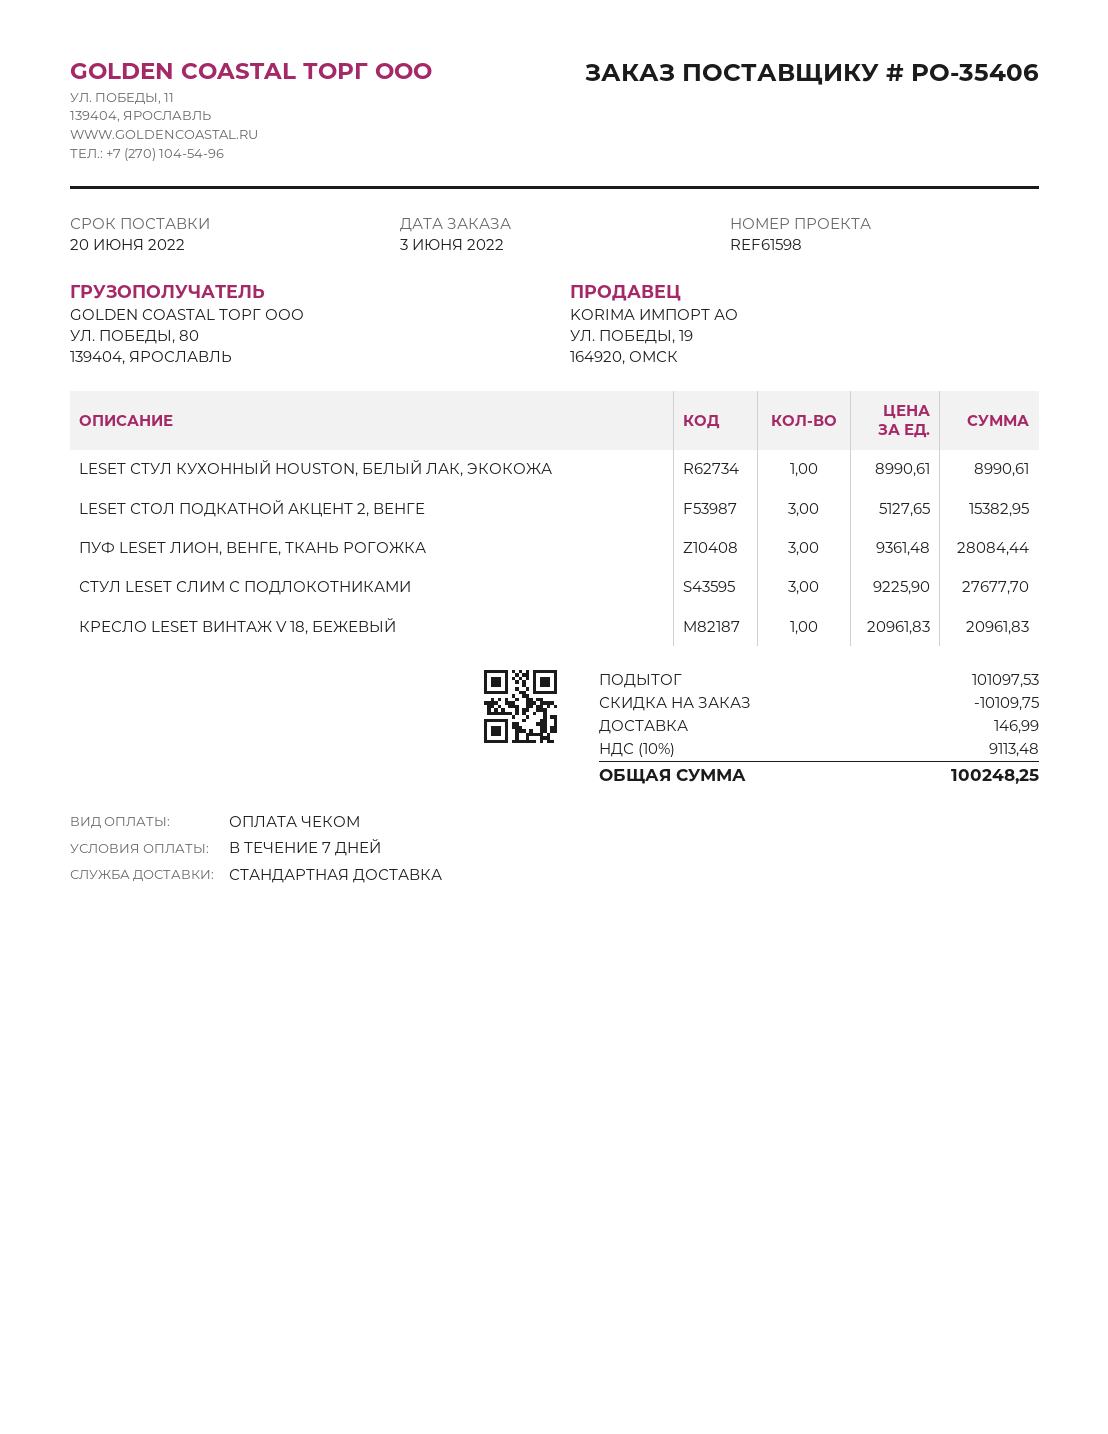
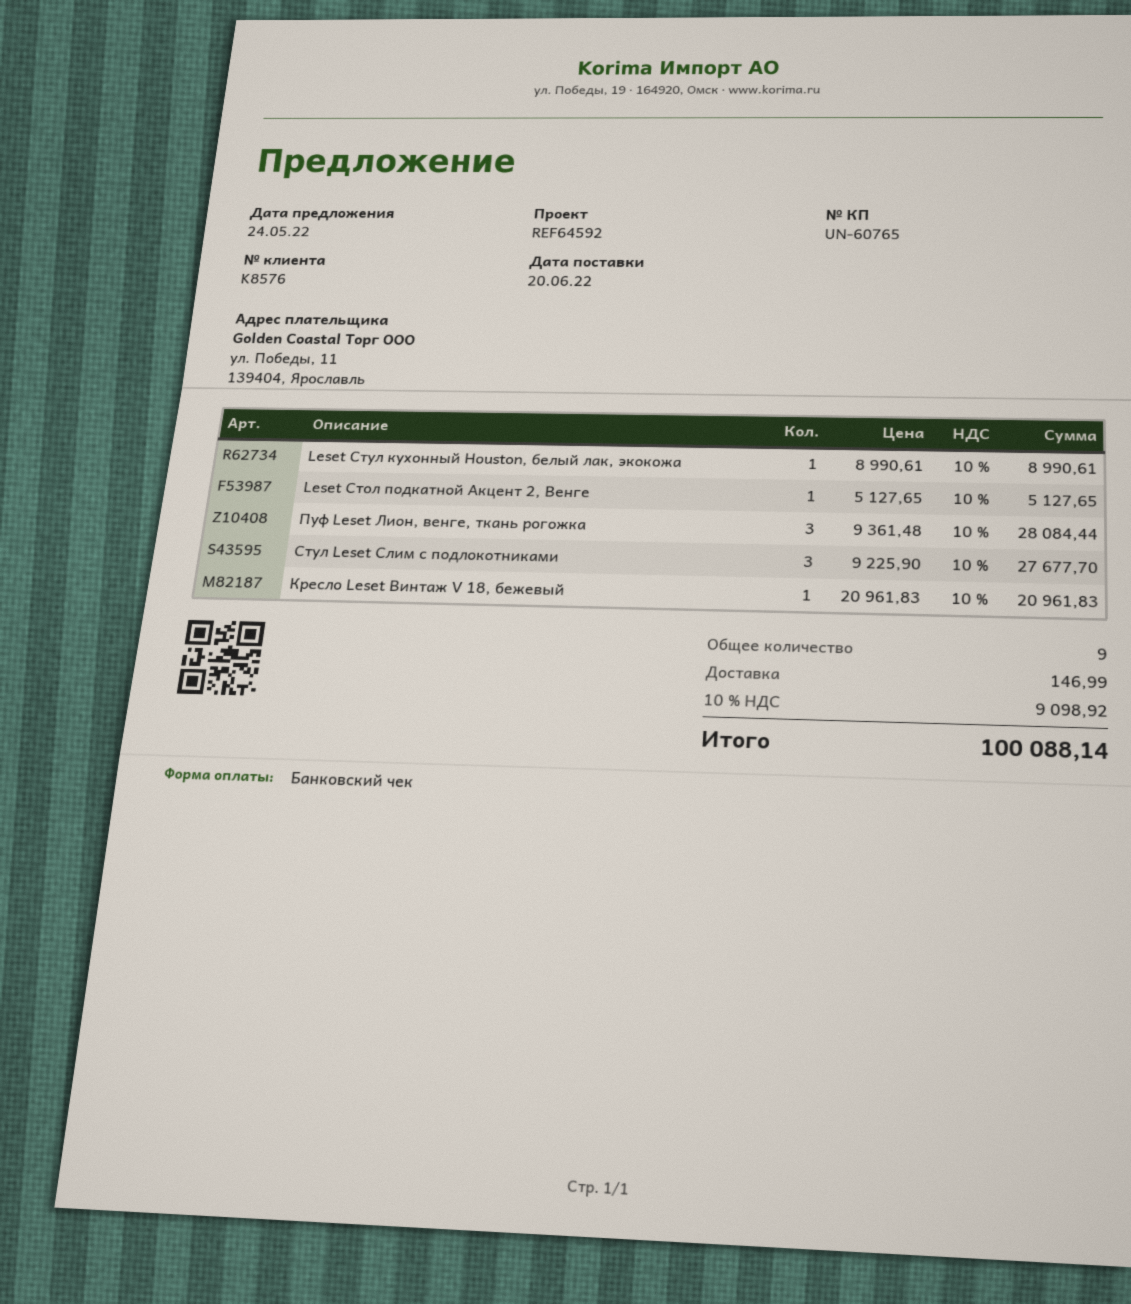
reference: REF61598 -> REF64592
LESET СТОЛ ПОДКАТНОЙ АКЦЕНТ 2, ВЕНГЕ: 3 x 5127.65 = 15382.95 -> 1 x 5127.65 = 5127.65
discount: 10109.75 -> none
tax: 10% = 9113.48 -> 10% = 9098.92
total: 100248.25 -> 100088.14

